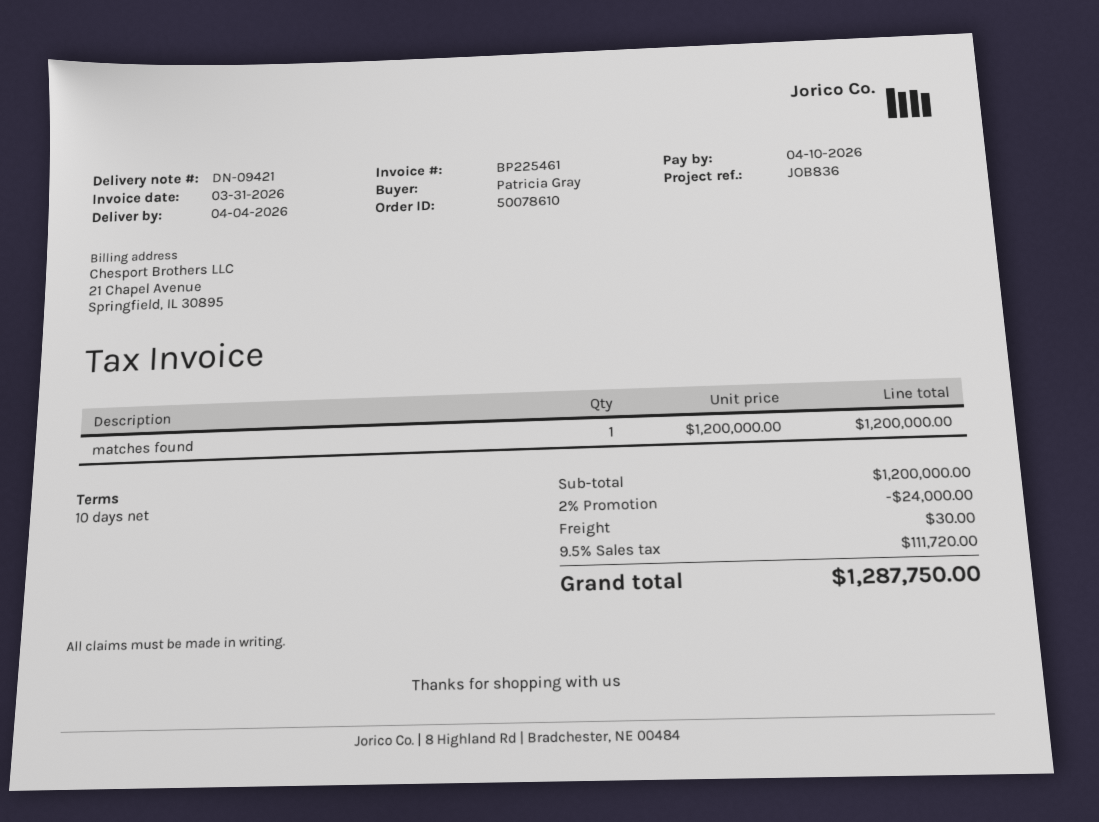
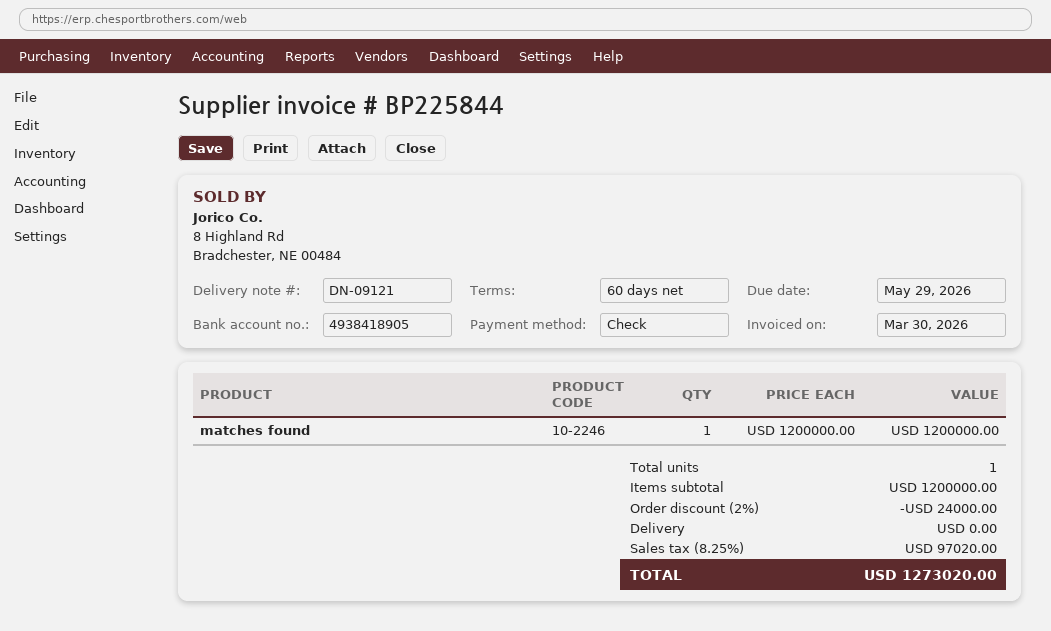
delivery note number: DN-09421 -> DN-09121
invoice number: BP225461 -> BP225844
invoice date: 2026-03-31 -> 2026-03-30
payment terms: 10 days -> 60 days
due date: 2026-04-10 -> 2026-05-29
shipping: 30.00 -> 0.00
tax: 9.5% = 111720.00 -> 8.25% = 97020.00
total: 1287750.00 -> 1273020.00

